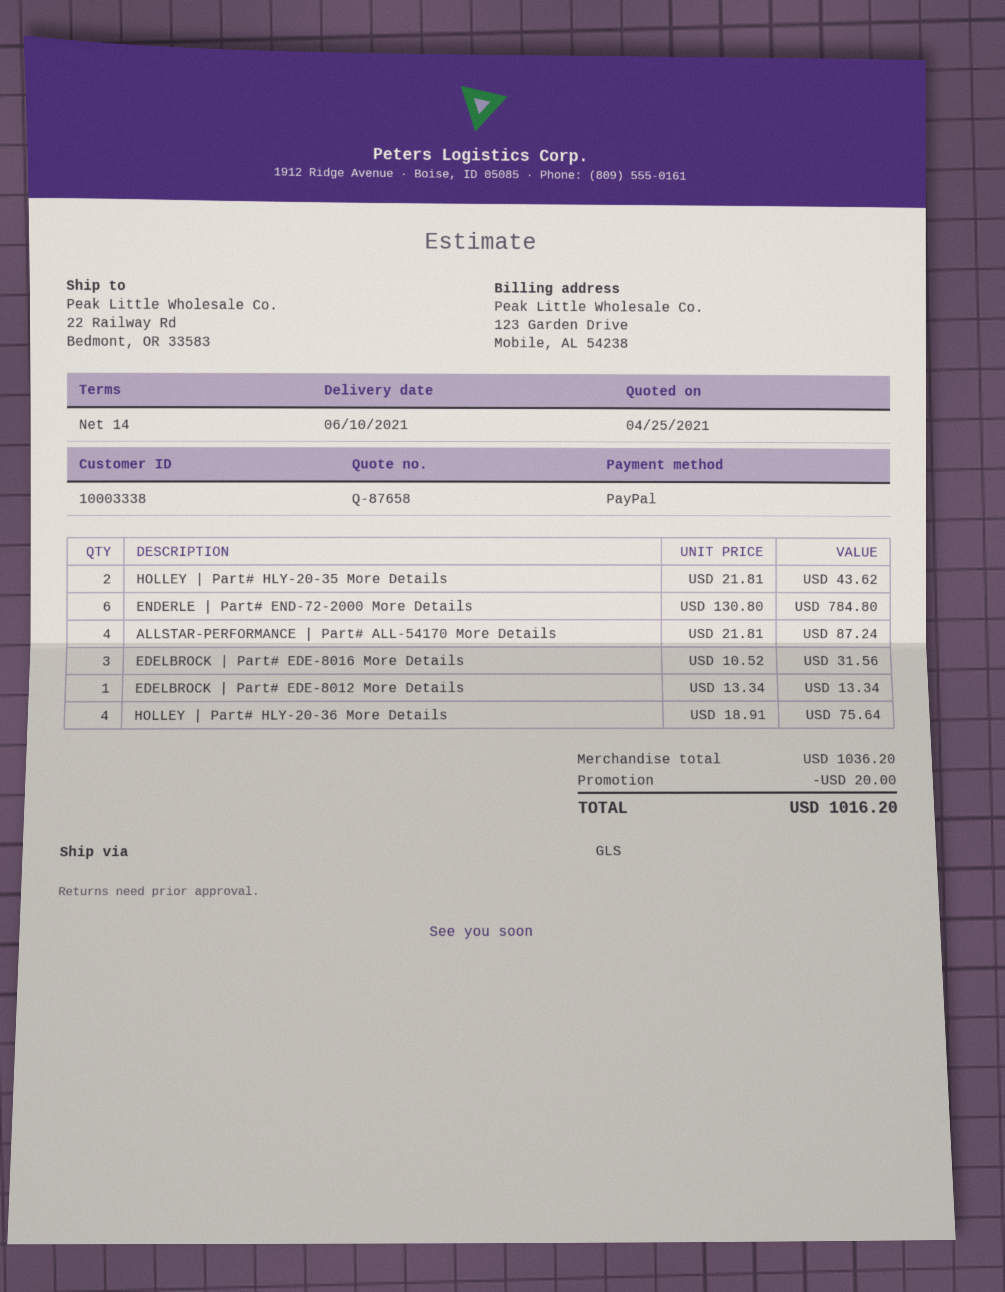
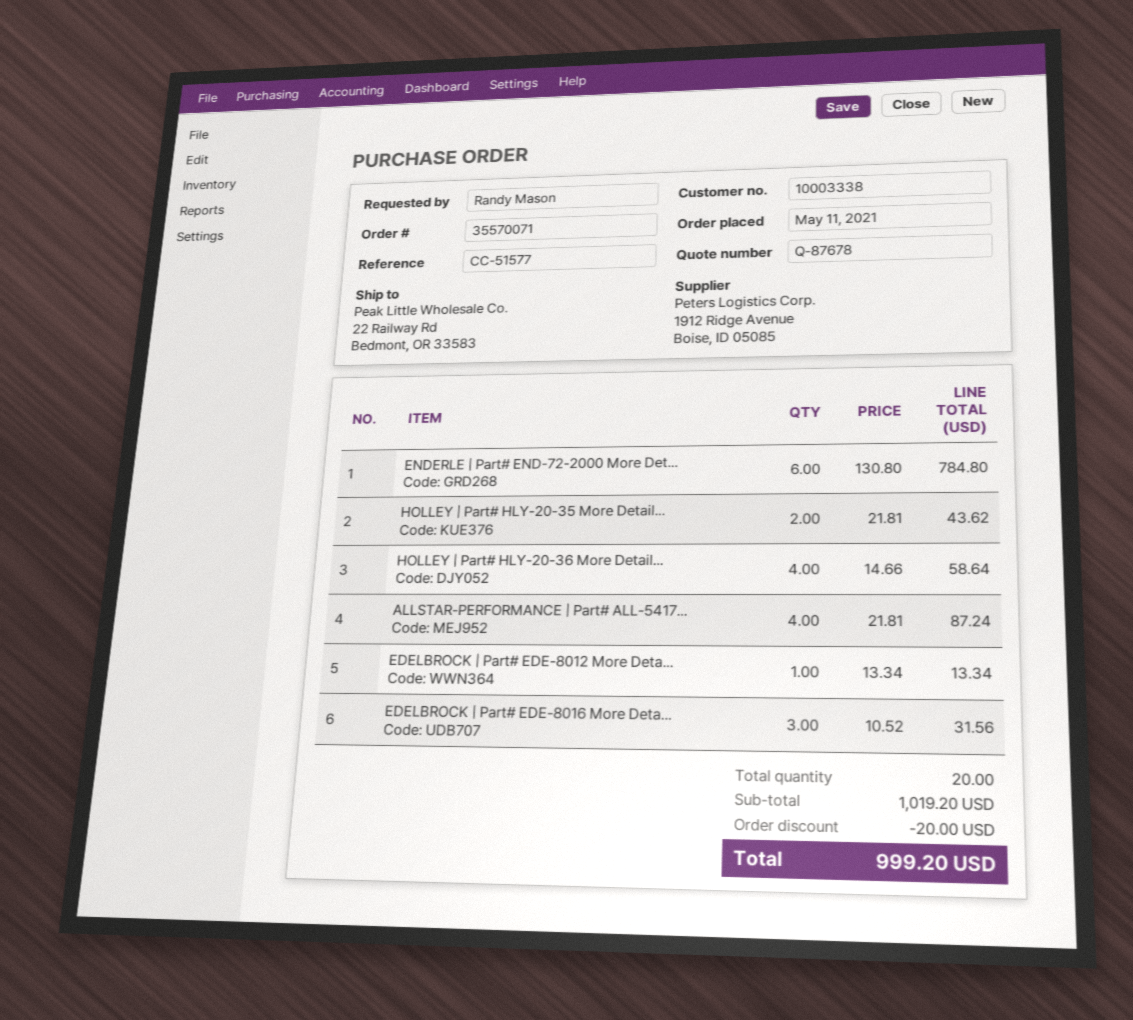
quote number: Q-87658 -> Q-87678
HOLLEY | Part# HLY-20-36 More Details: 4 x 18.91 = 75.64 -> 4 x 14.66 = 58.64
subtotal: 1036.20 -> 1019.20
total: 1016.20 -> 999.20

